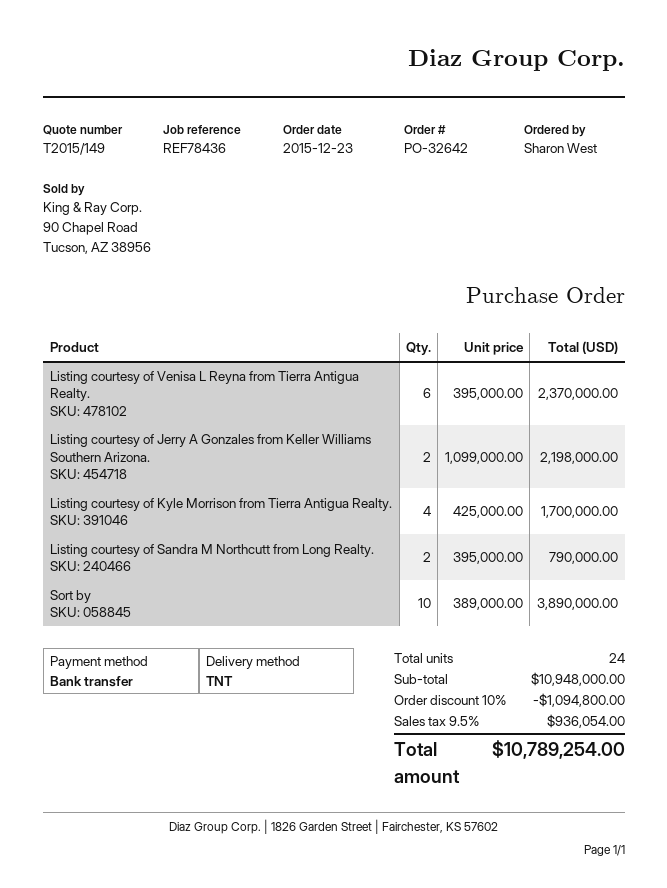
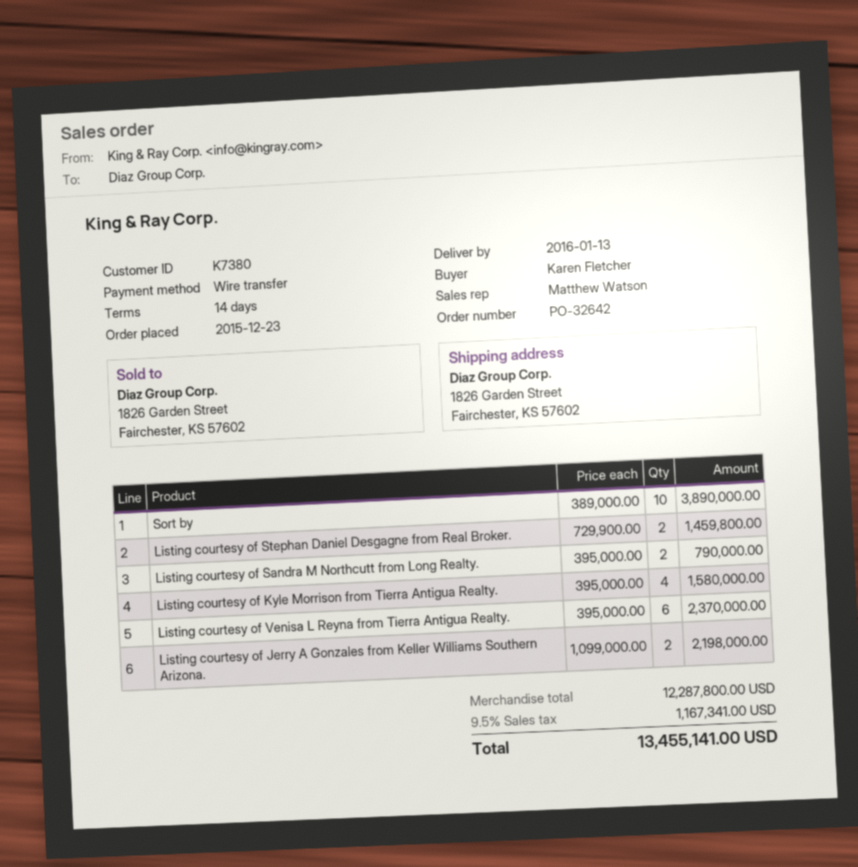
ordered by: Sharon West -> Karen Fletcher
Listing courtesy of Kyle Morrison from Tierra Antigua Realty.: 4 x 425000.00 = 1700000.00 -> 4 x 395000.00 = 1580000.00
Listing courtesy of Stephan Daniel Desgagne from Real Broker.: none -> 2 x 729900.00 = 1459800.00
subtotal: 10948000.00 -> 12287800.00
discount: 10% = 1094800.00 -> none
tax: 9.5% = 936054.00 -> 9.5% = 1167341.00
total: 10789254.00 -> 13455141.00

